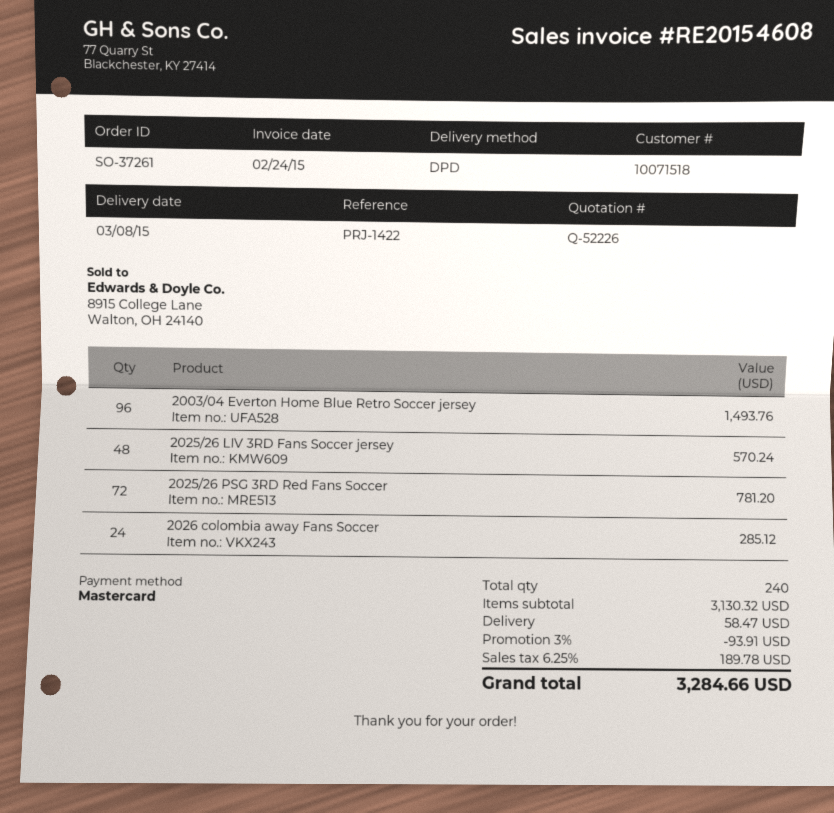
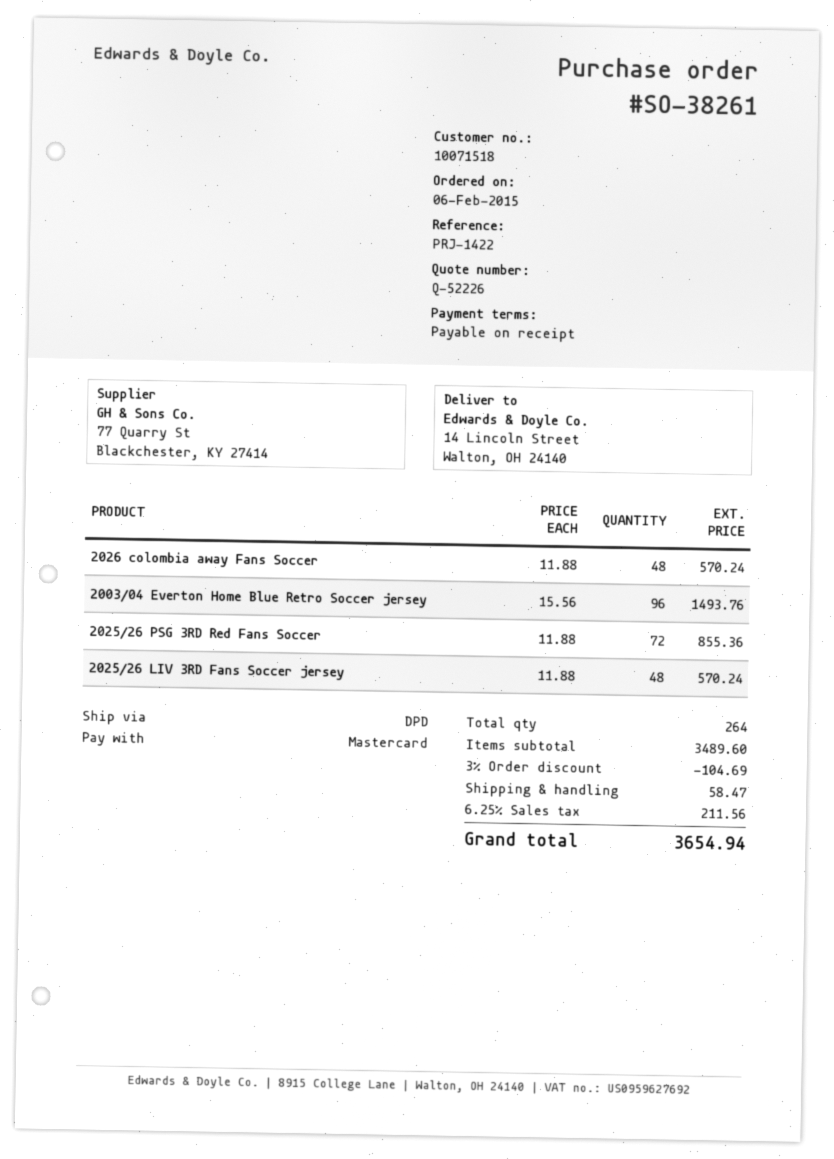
order number: SO-37261 -> SO-38261
2025/26 PSG 3RD Red Fans Soccer: 72 for 781.20 -> 72 for 855.36
2026 colombia away Fans Soccer: 24 for 285.12 -> 48 for 570.24
total quantity: 240 -> 264
subtotal: 3130.32 -> 3489.60
discount: 3% = 93.91 -> 3% = 104.69
tax: 6.25% = 189.78 -> 6.25% = 211.56
total: 3284.66 -> 3654.94

